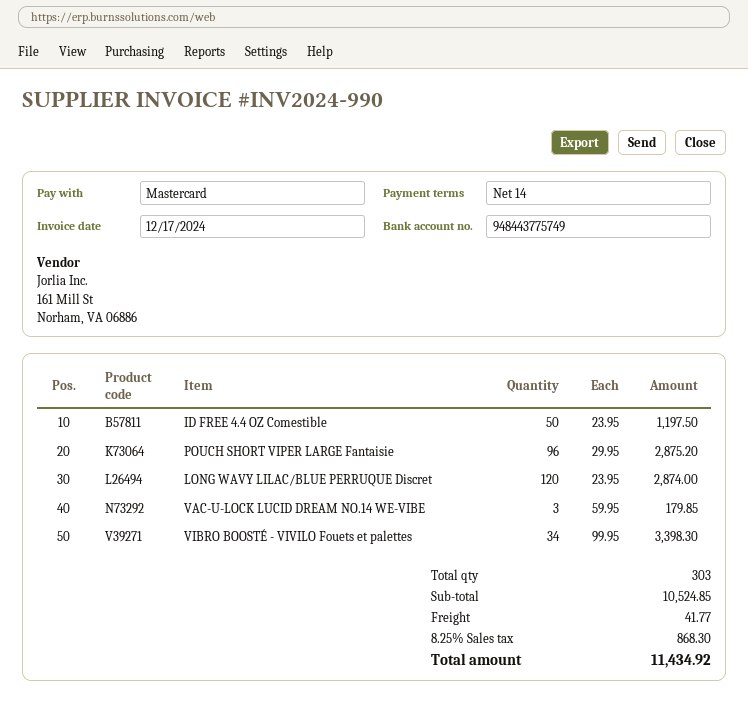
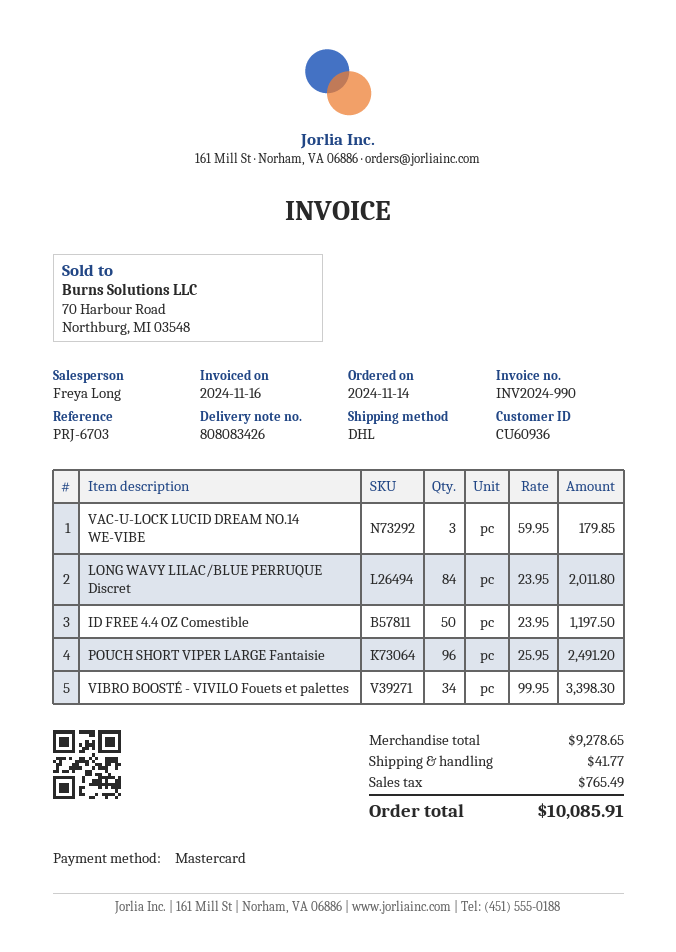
invoice date: 2024-12-17 -> 2024-11-16
POUCH SHORT VIPER LARGE Fantaisie: 96 x 29.95 = 2875.20 -> 96 x 25.95 = 2491.20
LONG WAVY LILAC/BLUE PERRUQUE Discret: 120 x 23.95 = 2874.00 -> 84 x 23.95 = 2011.80
subtotal: 10524.85 -> 9278.65
tax: 868.30 -> 765.49
total: 11434.92 -> 10085.91

